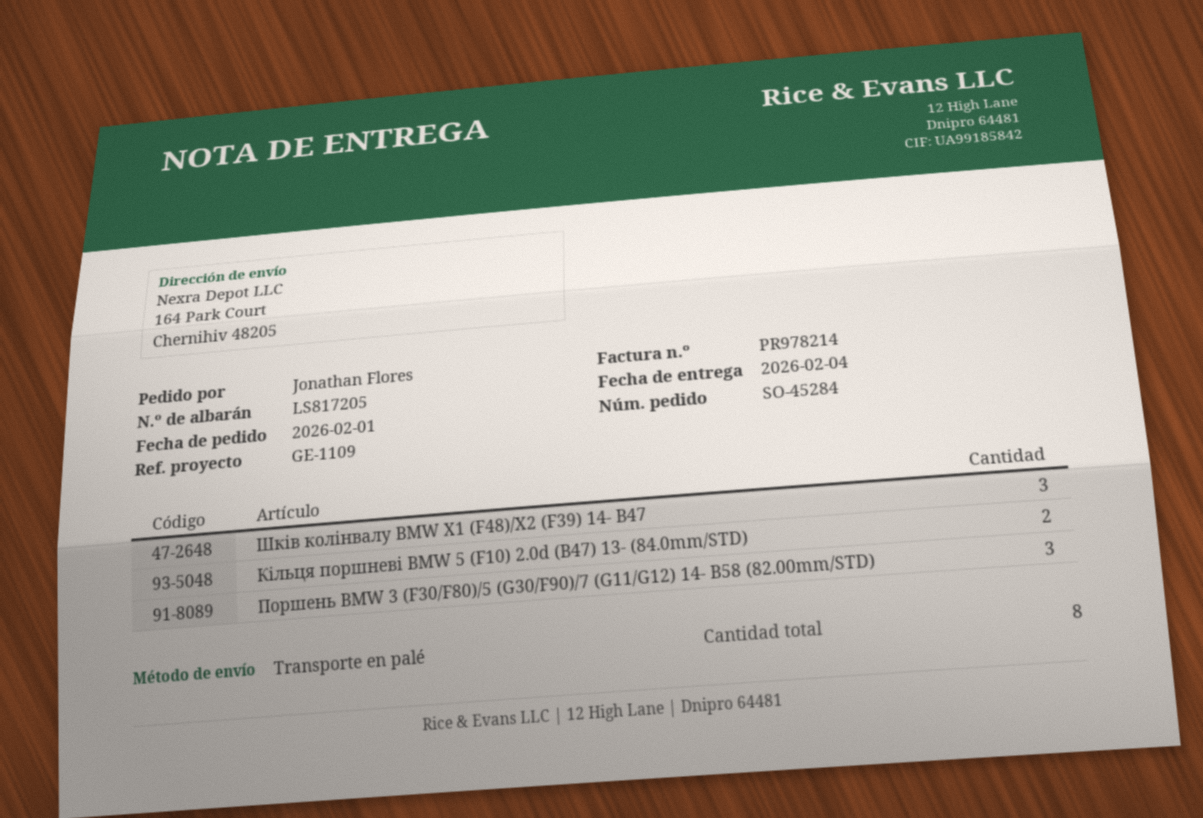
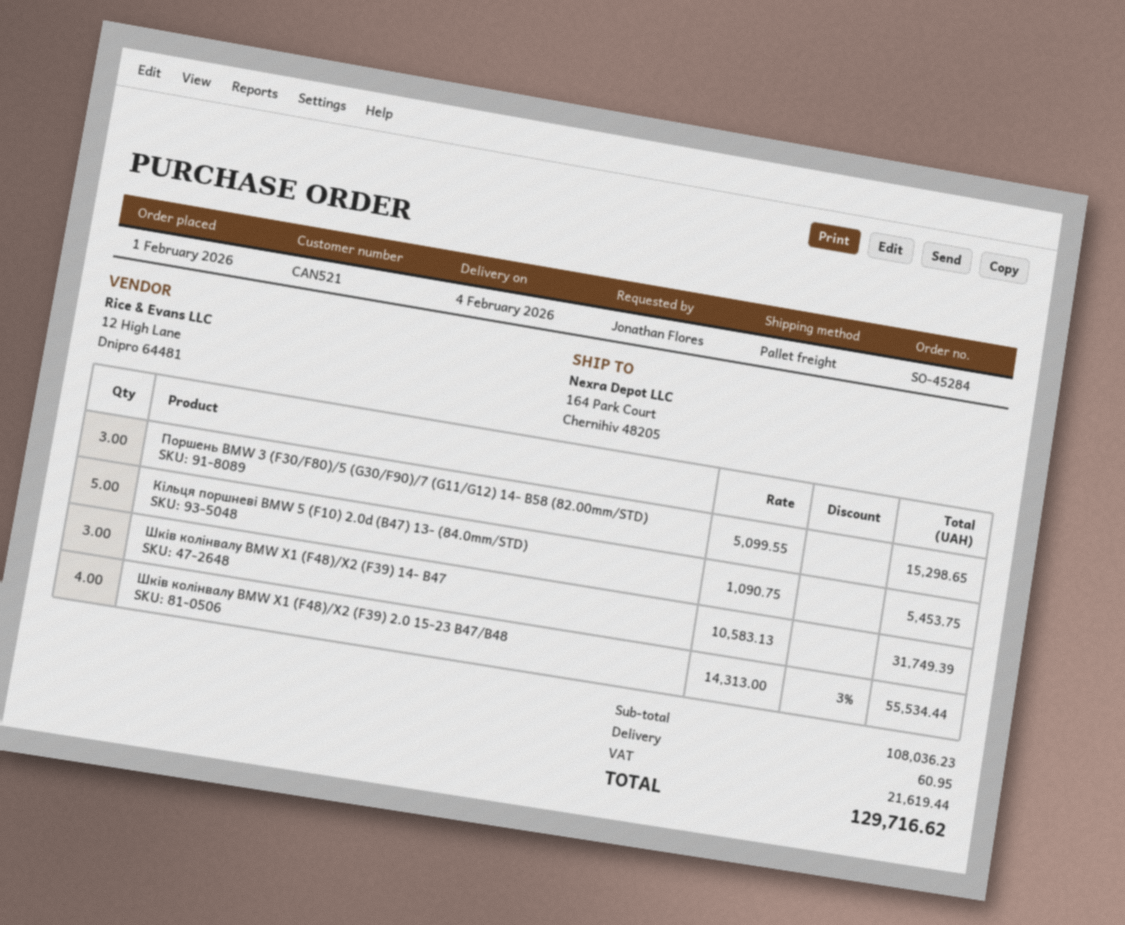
Кільця поршневі BMW 5 (F10) 2.0d (B47) 13- (84.0mm/STD): 2 -> 5
Шків колінвалу BMW X1 (F48)/X2 (F39) 2.0 15-23 B47/B48: none -> 4

